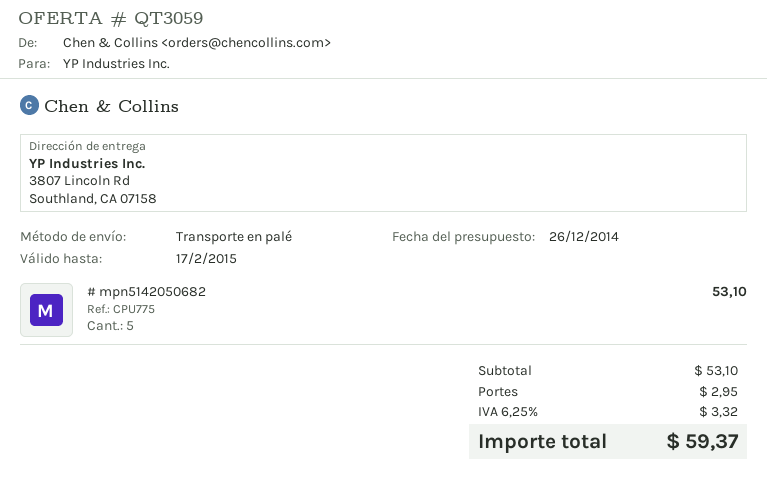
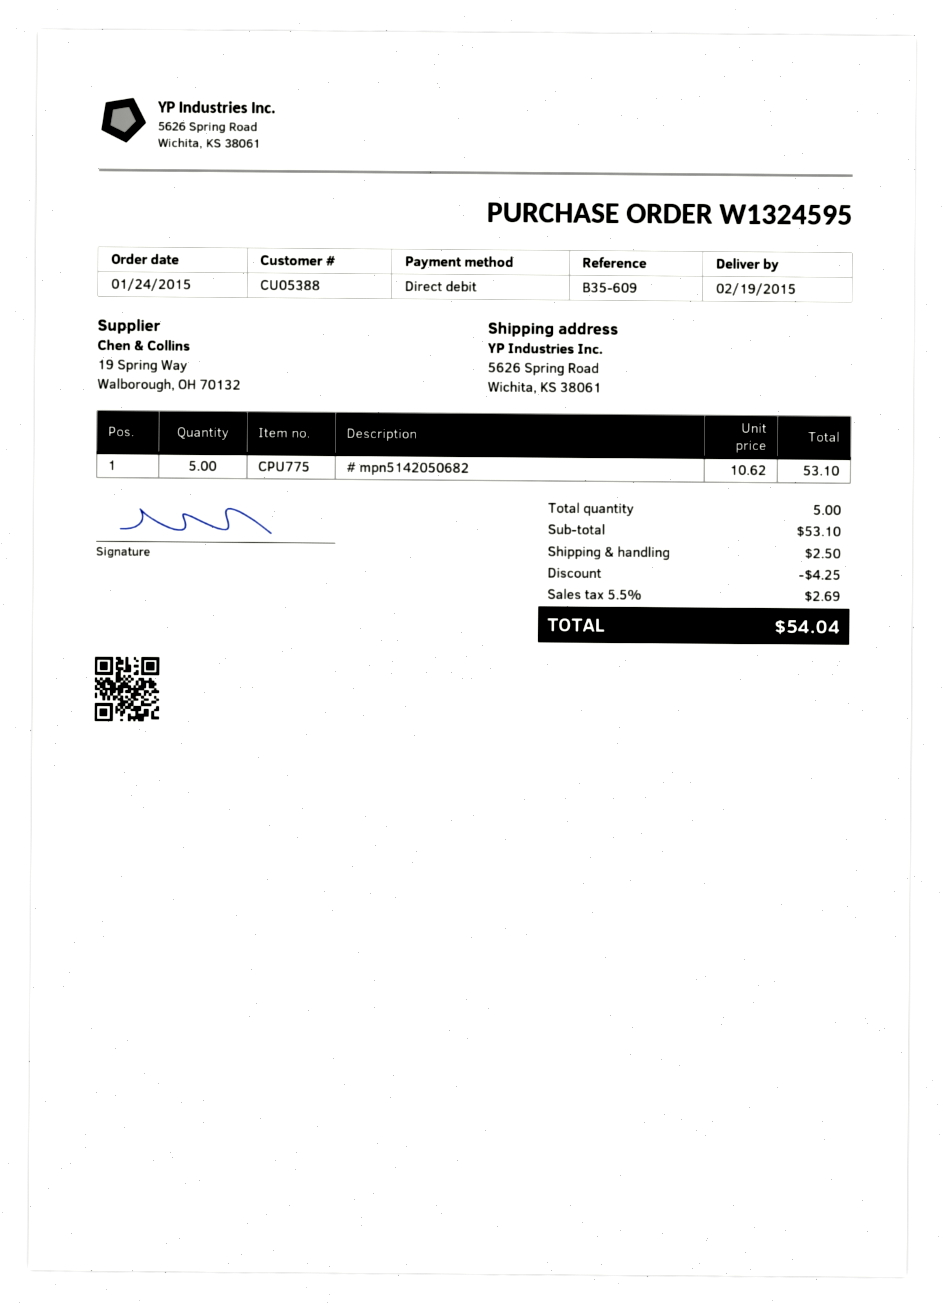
ship to: 3807 Lincoln Rd, Southland, CA 07158 -> 5626 Spring Road, Wichita, KS 38061
discount: none -> 4.25
shipping: 2.95 -> 2.50
tax: 6.25% = 3.32 -> 5.5% = 2.69
total: 59.37 -> 54.04

